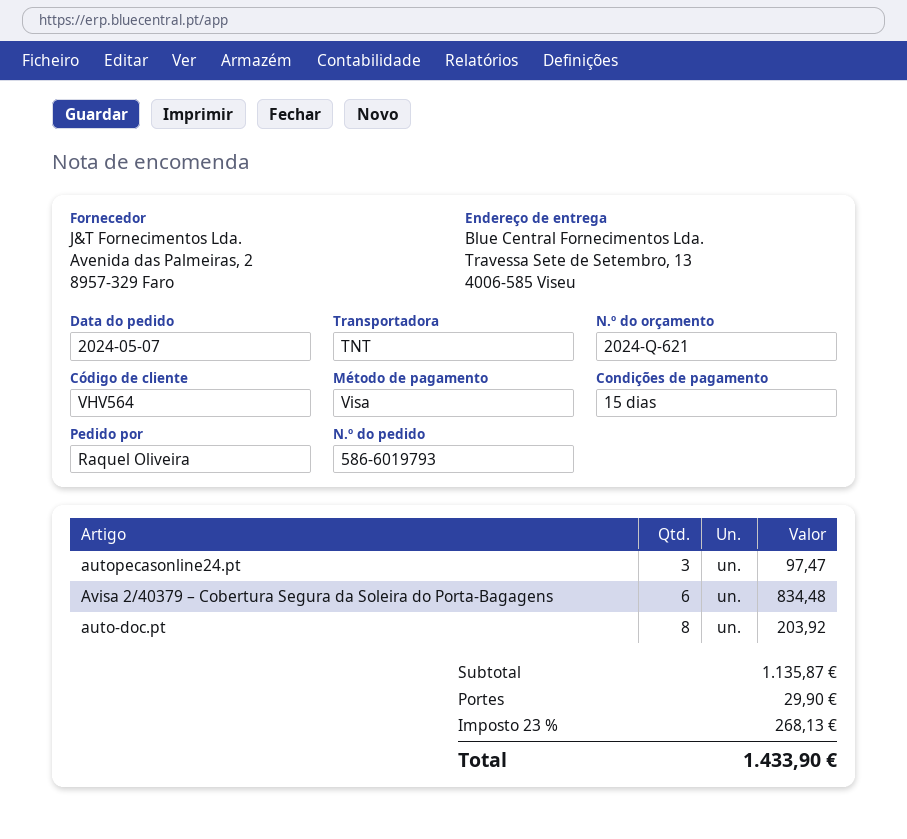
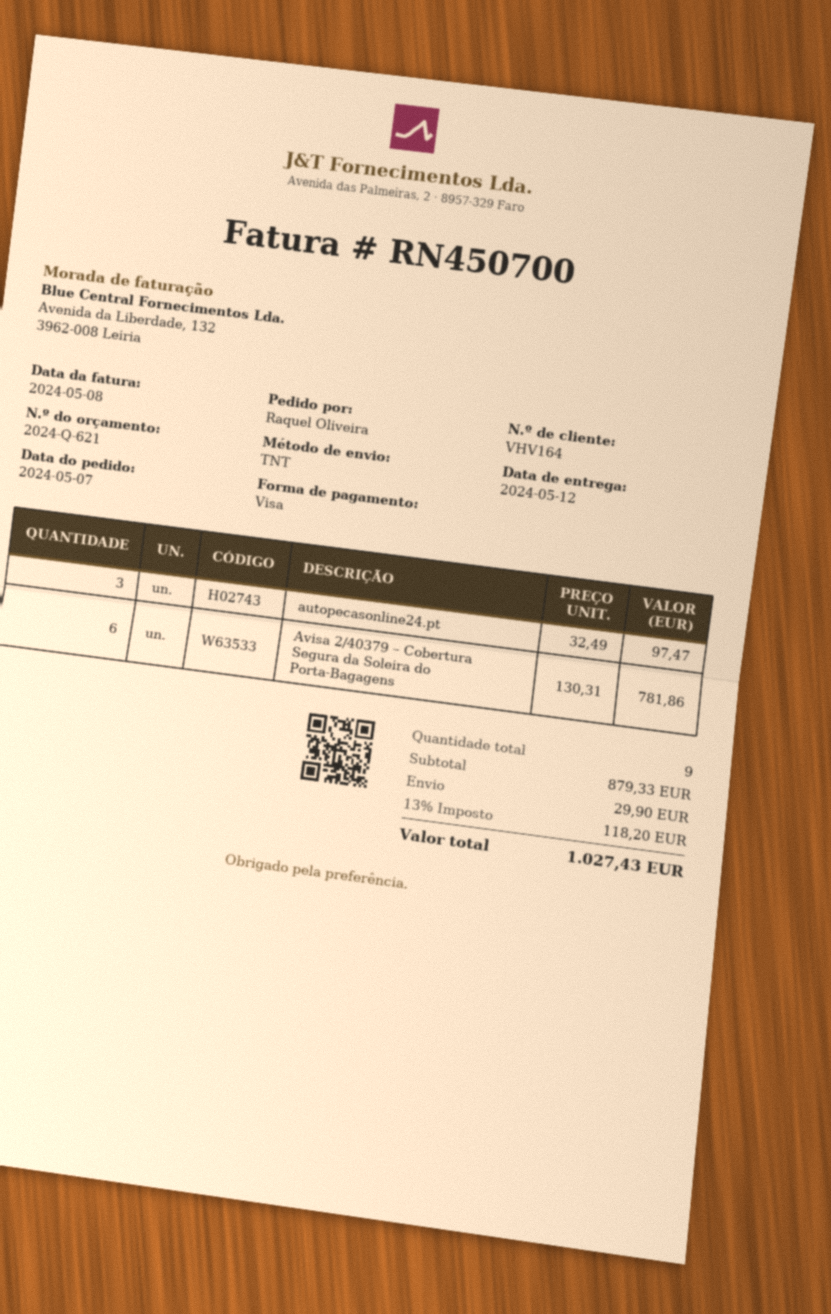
customer number: VHV564 -> VHV164
Avisa 2/40379 – Cobertura Segura da Soleira do Porta‑Bagagens: 6 for 834.48 -> 6 for 781.86
auto-doc.pt: 8 for 203.92 -> none
subtotal: 1135.87 -> 879.33
tax: 23% = 268.13 -> 13% = 118.20
total: 1433.90 -> 1027.43

